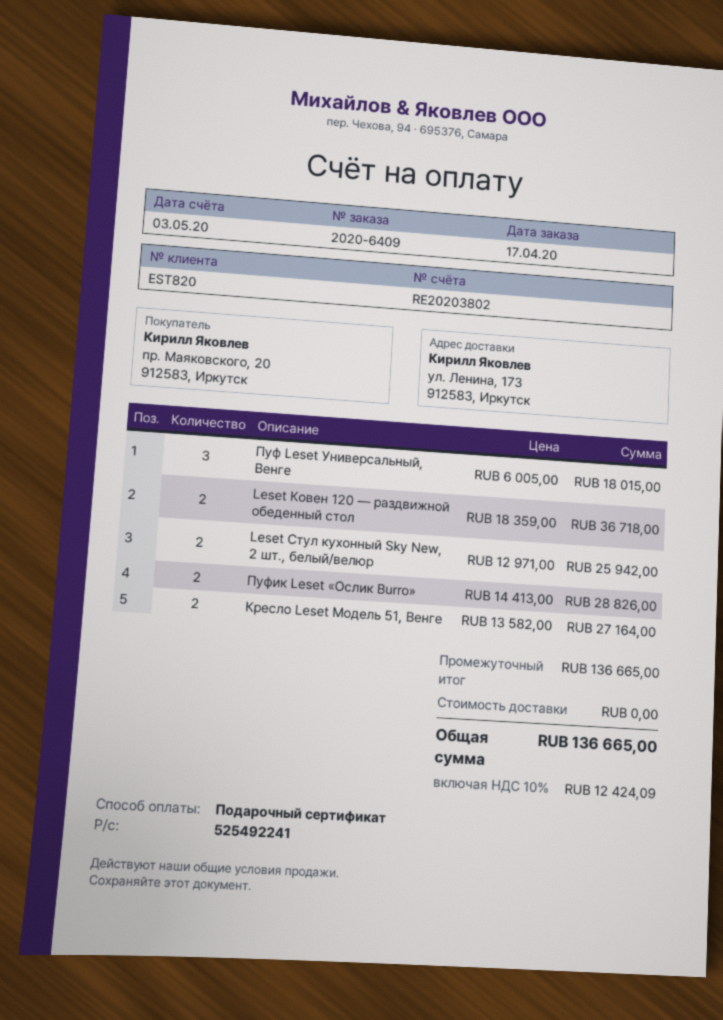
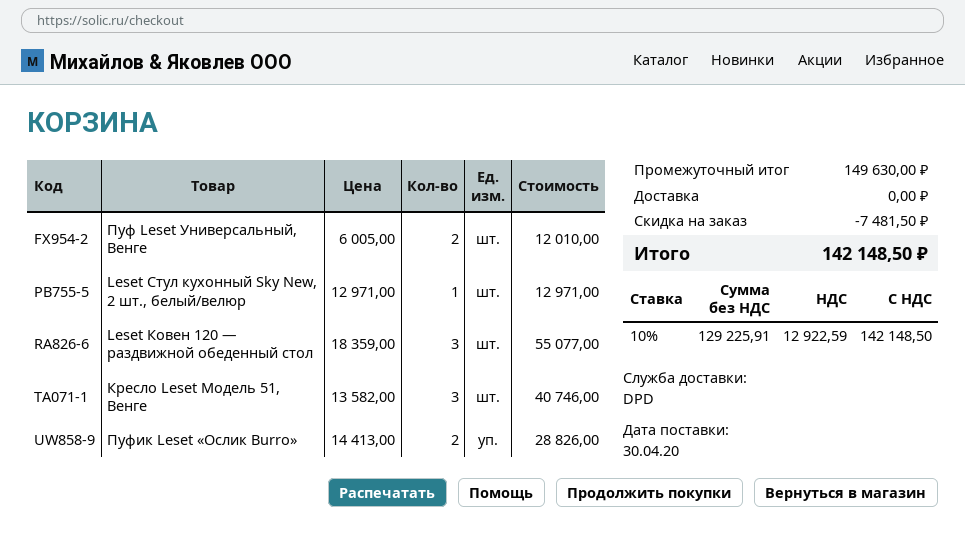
Пуф Leset Универсальный, Венге: 3 x 6005.00 = 18015.00 -> 2 x 6005.00 = 12010.00
Leset Ковен 120 — раздвижной обеденный стол: 2 x 18359.00 = 36718.00 -> 3 x 18359.00 = 55077.00
Leset Стул кухонный Sky New, 2 шт., белый/велюр: 2 x 12971.00 = 25942.00 -> 1 x 12971.00 = 12971.00
Кресло Leset Модель 51, Венге: 2 x 13582.00 = 27164.00 -> 3 x 13582.00 = 40746.00
subtotal: 136665.00 -> 149630.00
discount: none -> 7481.50
tax: 10% = 12424.09 -> 10% = 12922.59
total: 136665.00 -> 142148.50

